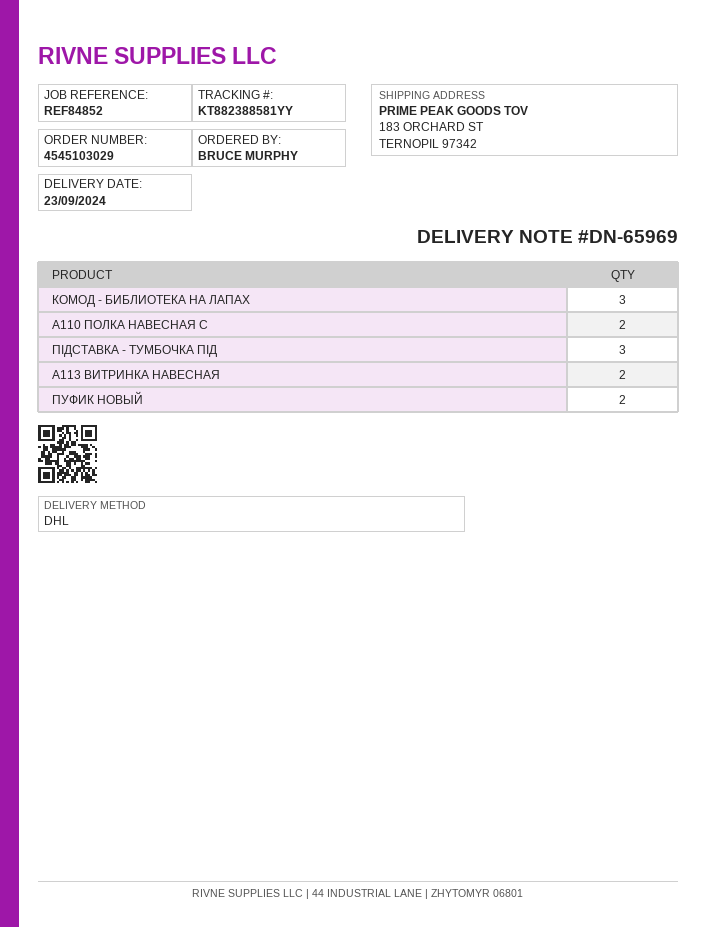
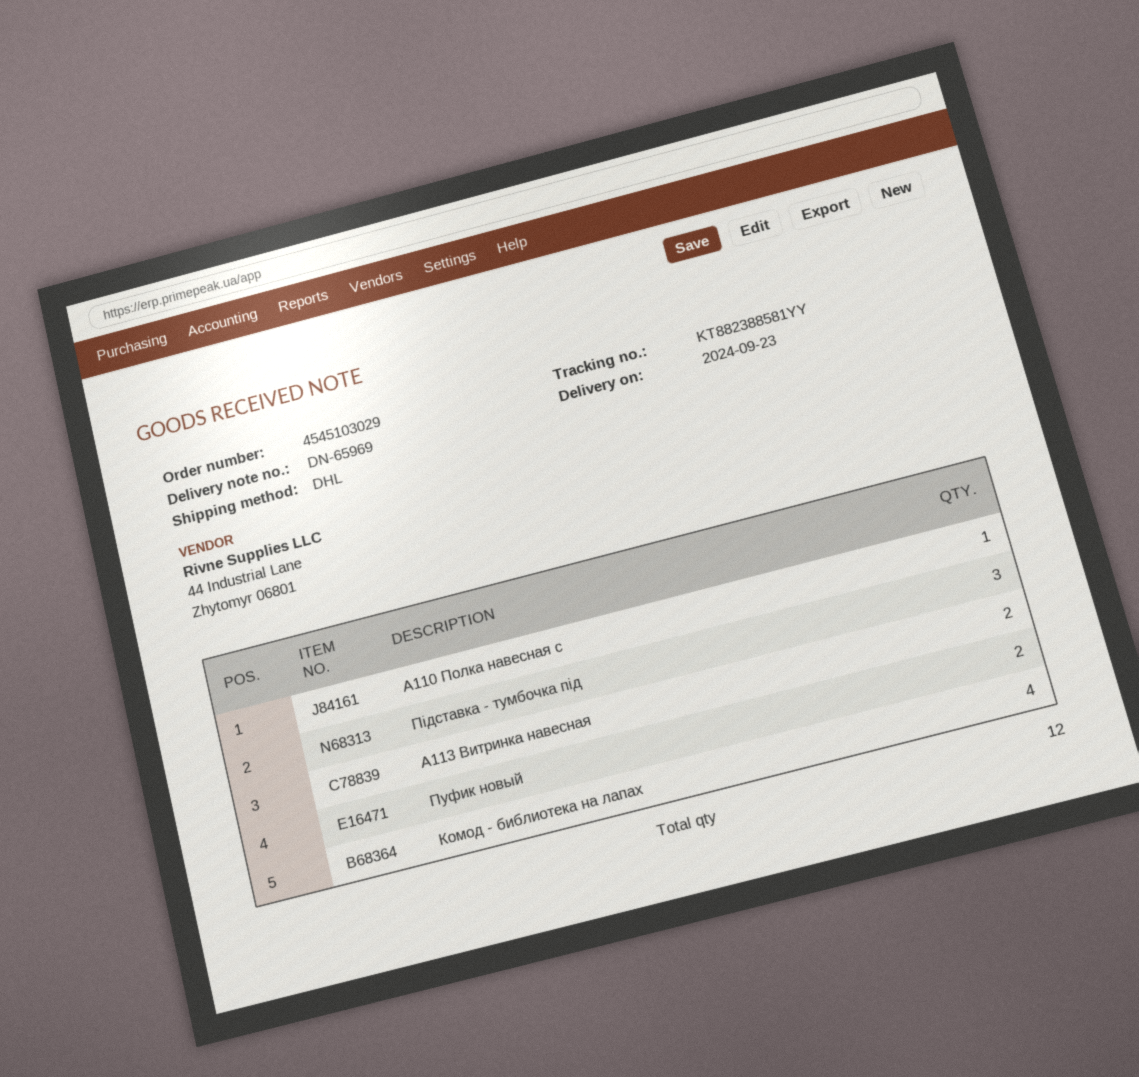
КОМОД - БИБЛИОТЕКА НА ЛАПАХ: 3 -> 4
А110 ПОЛКА НАВЕСНАЯ С: 2 -> 1

